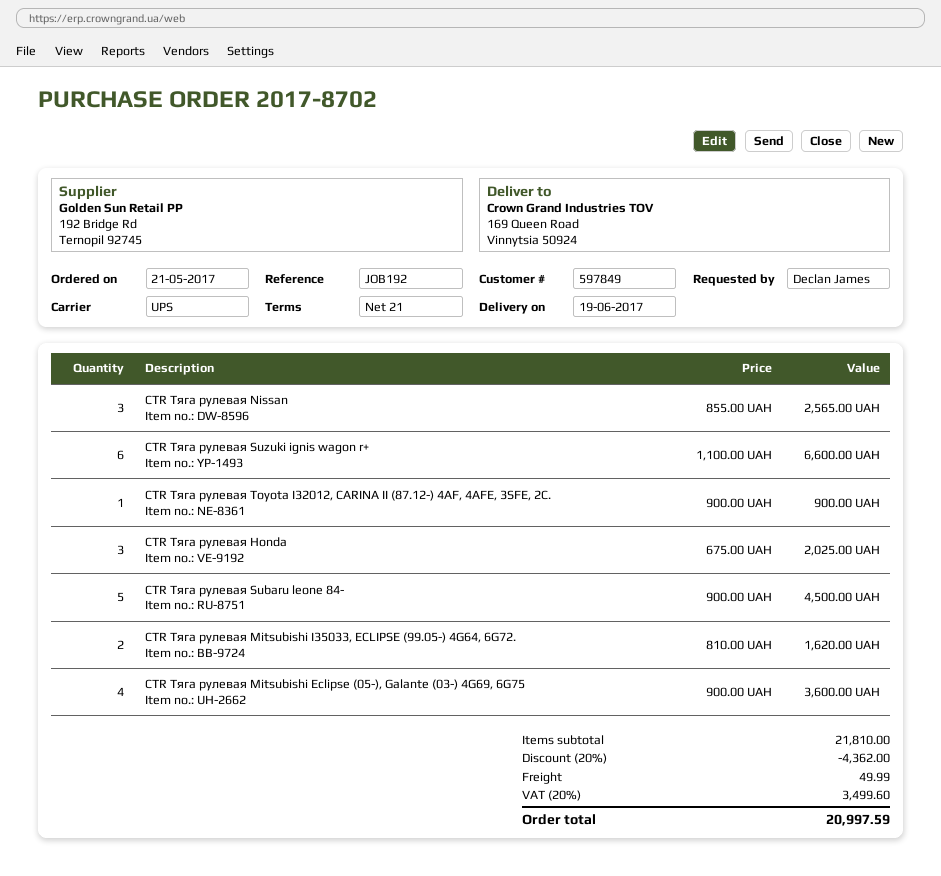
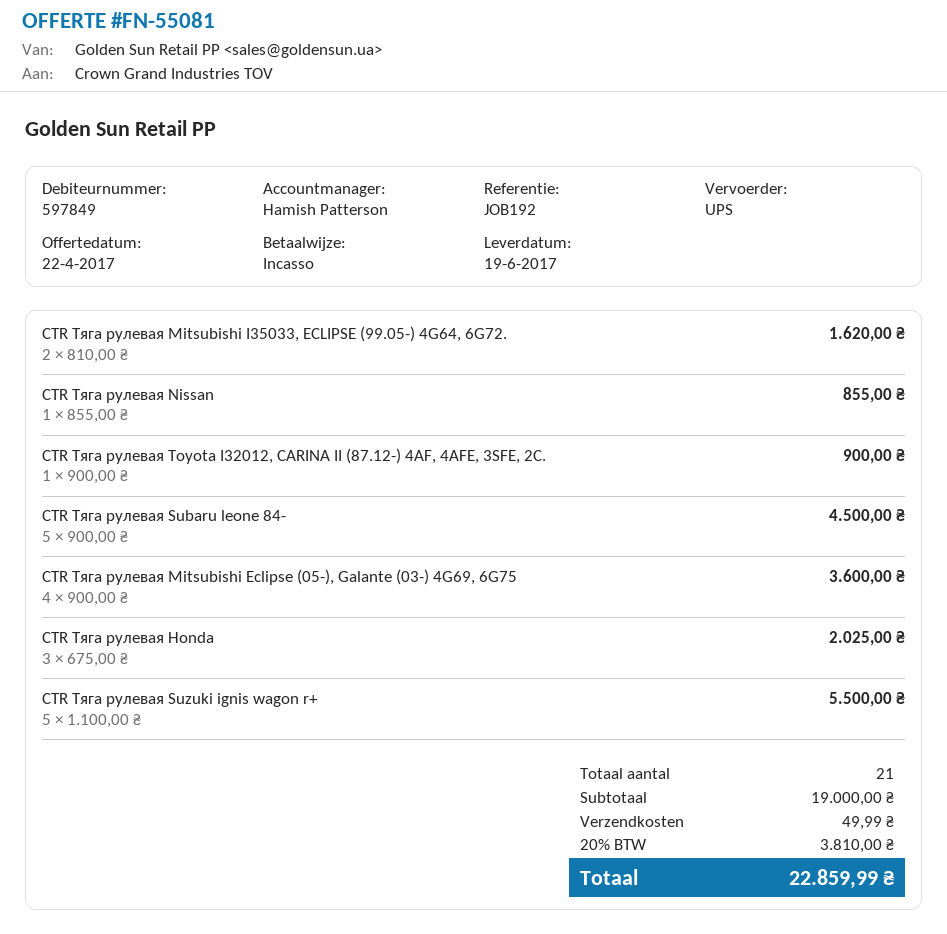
CTR Тяга рулевая Nissan: 3 x 855.00 = 2565.00 -> 1 x 855.00 = 855.00
CTR Тяга рулевая Suzuki ignis wagon r+: 6 x 1100.00 = 6600.00 -> 5 x 1100.00 = 5500.00
subtotal: 21810.00 -> 19000.00
discount: 20% = 4362.00 -> none
tax: 20% = 3499.60 -> 20% = 3810.00
total: 20997.59 -> 22859.99

